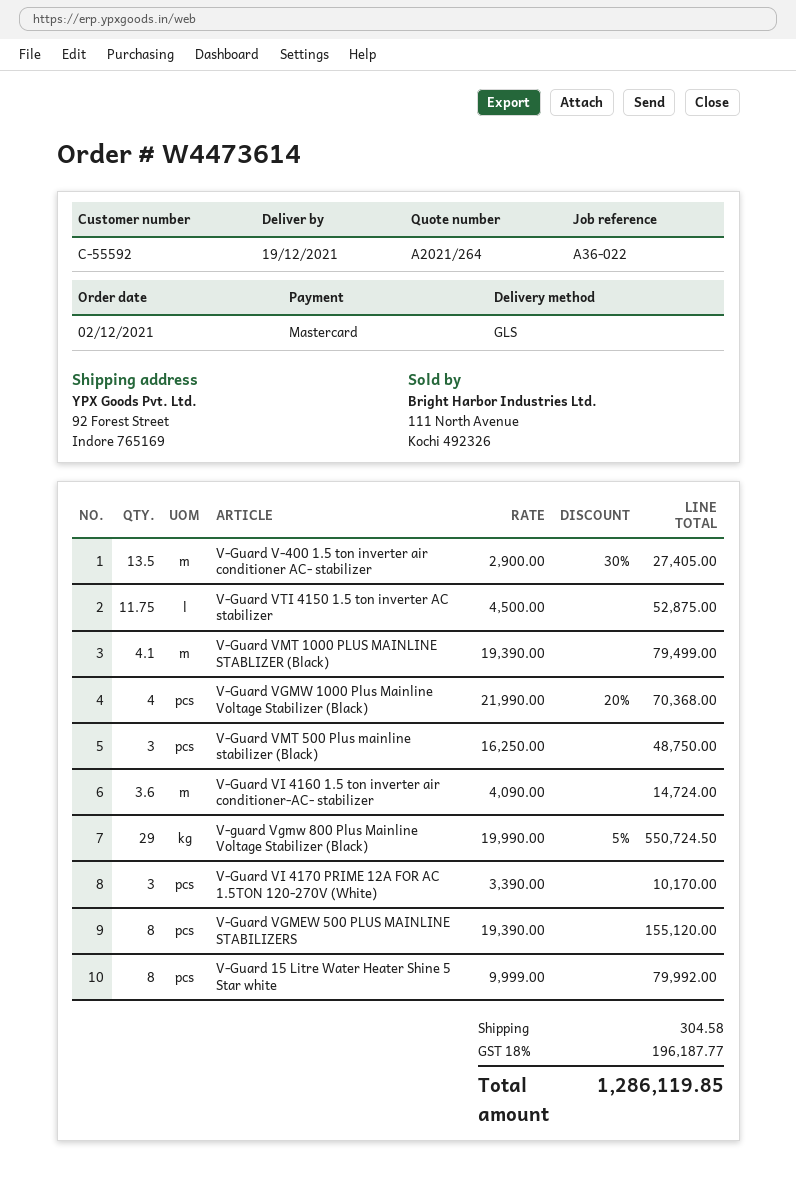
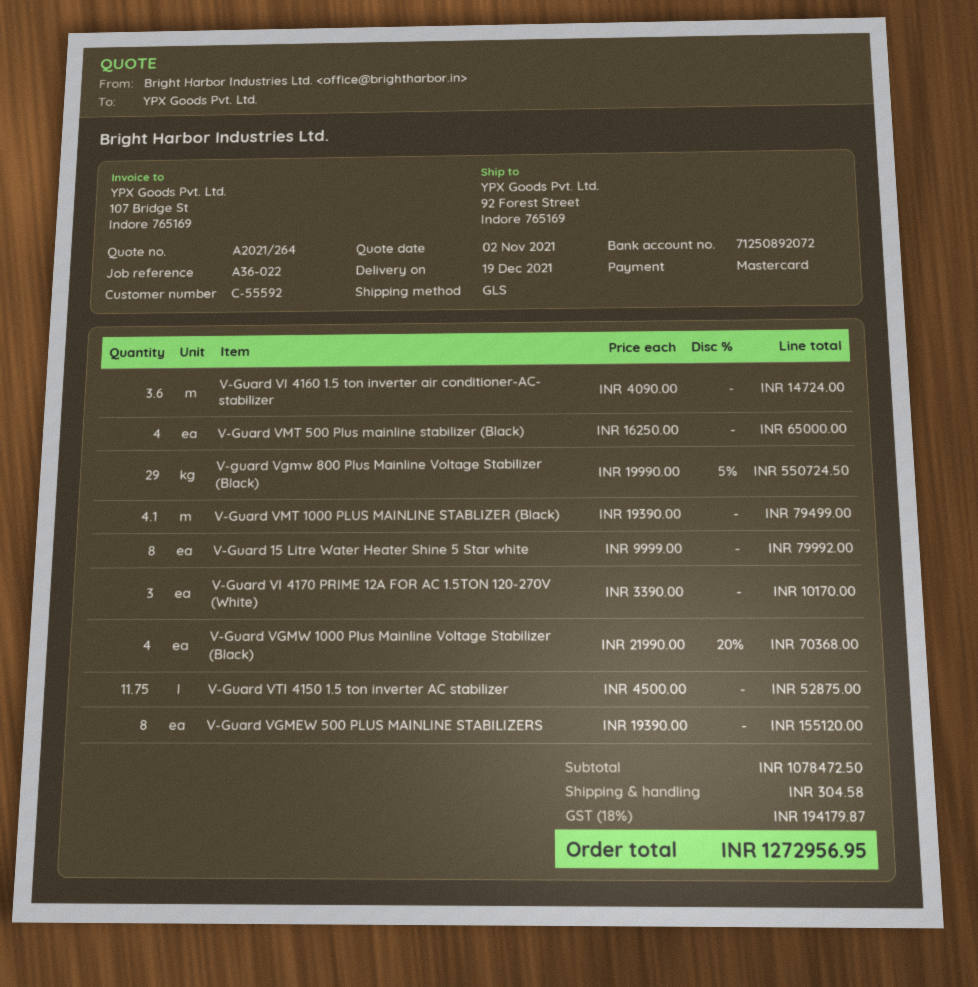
V-Guard V-400 1.5 ton inverter air conditioner AC- stabilizer: 13.5 x 2900.00 - 30% = 27405.00 -> none
V-Guard VMT 500 Plus mainline stabilizer (Black): 3 x 16250.00 = 48750.00 -> 4 x 16250.00 = 65000.00
tax: 18% = 196187.77 -> 18% = 194179.87
total: 1286119.85 -> 1272956.95

